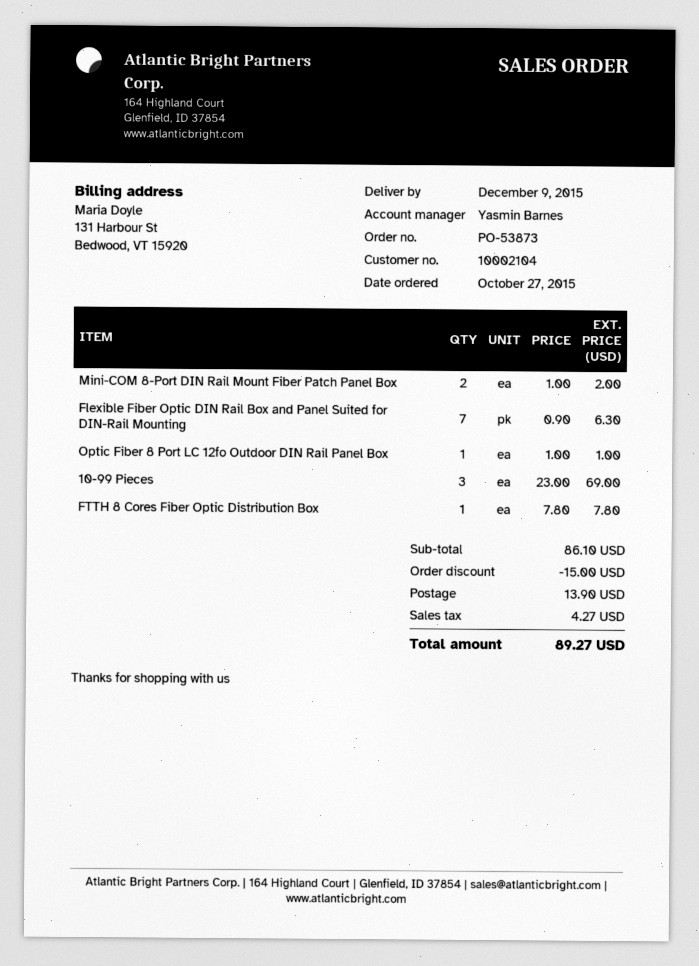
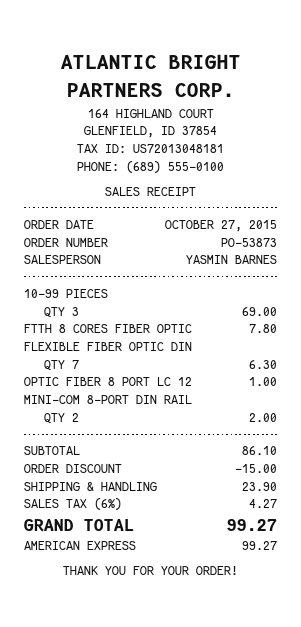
shipping: 13.90 -> 23.90
total: 89.27 -> 99.27

